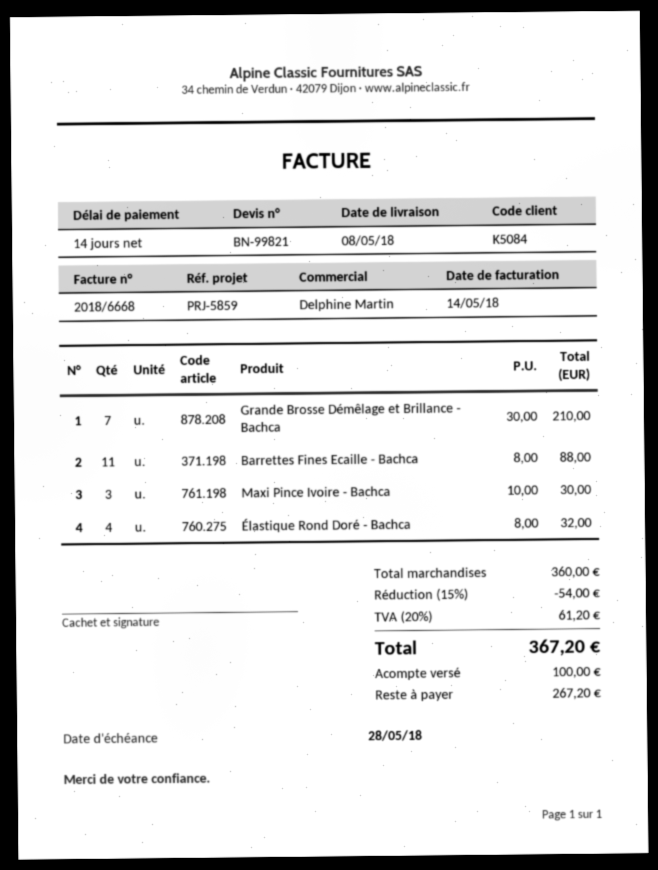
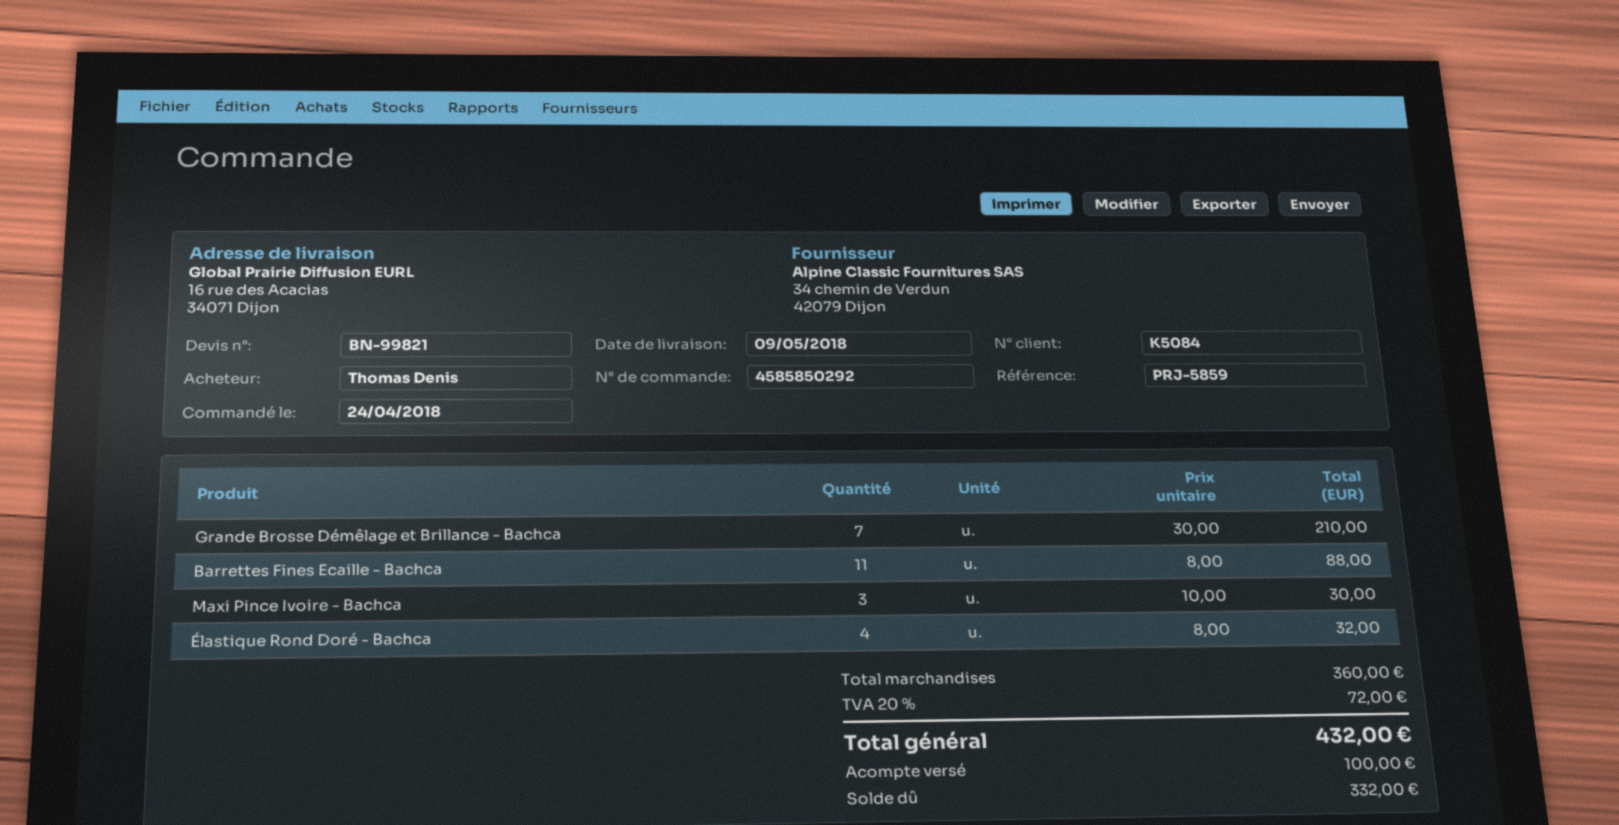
delivery date: 2018-05-08 -> 2018-05-09
discount: 15% = 54.00 -> none
tax: 20% = 61.20 -> 20% = 72.00
total: 367.20 -> 432.00
balance: 267.20 -> 332.00

